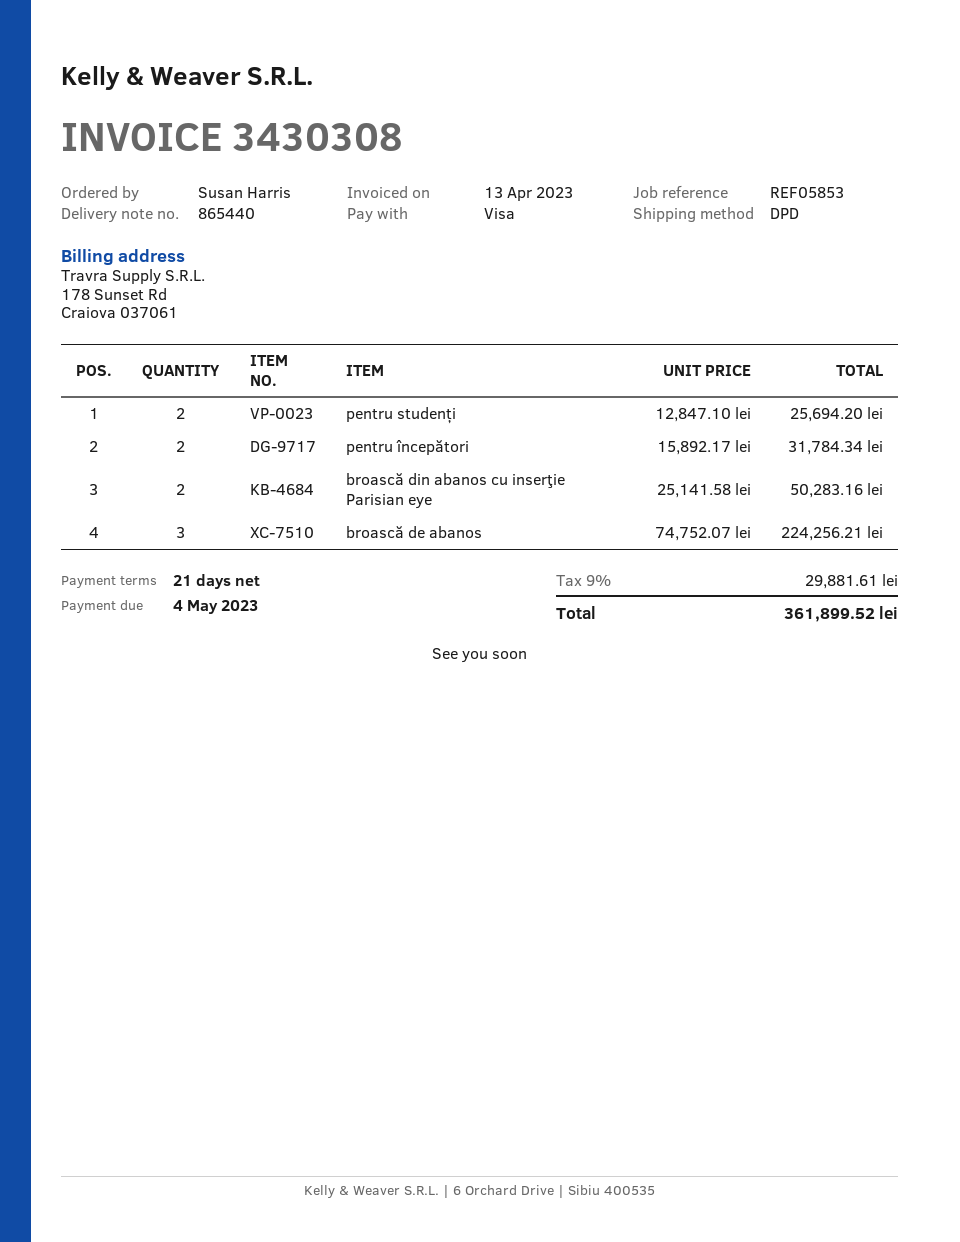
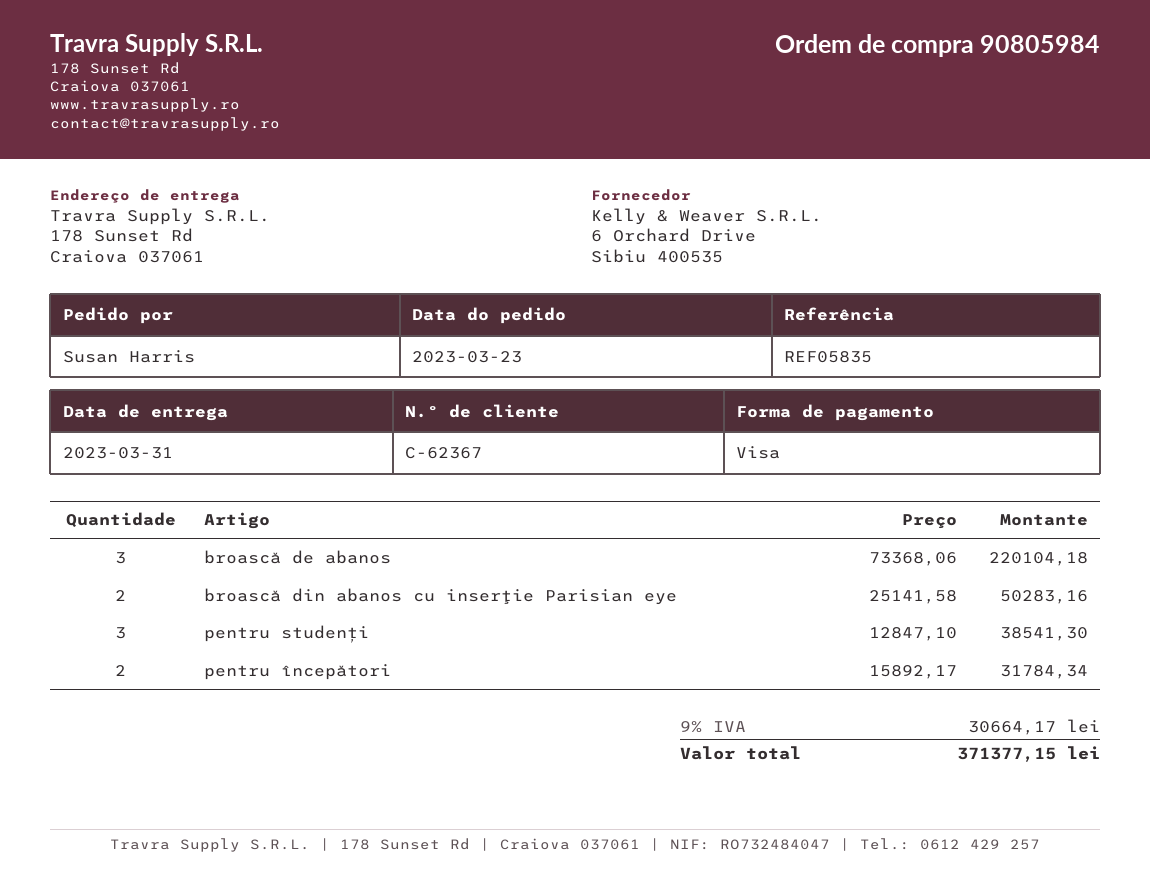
reference: REF05853 -> REF05835
pentru studenți: 2 x 12847.10 = 25694.20 -> 3 x 12847.10 = 38541.30
broască de abanos: 3 x 74752.07 = 224256.21 -> 3 x 73368.06 = 220104.18
tax: 9% = 29881.61 -> 9% = 30664.17
total: 361899.52 -> 371377.15

